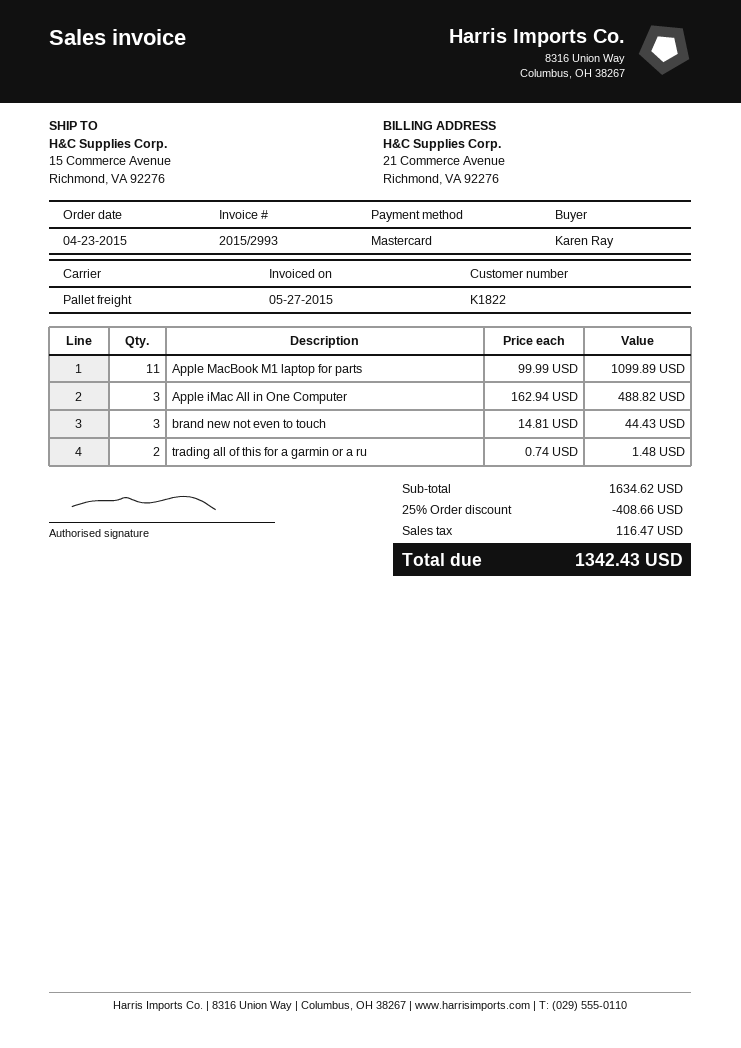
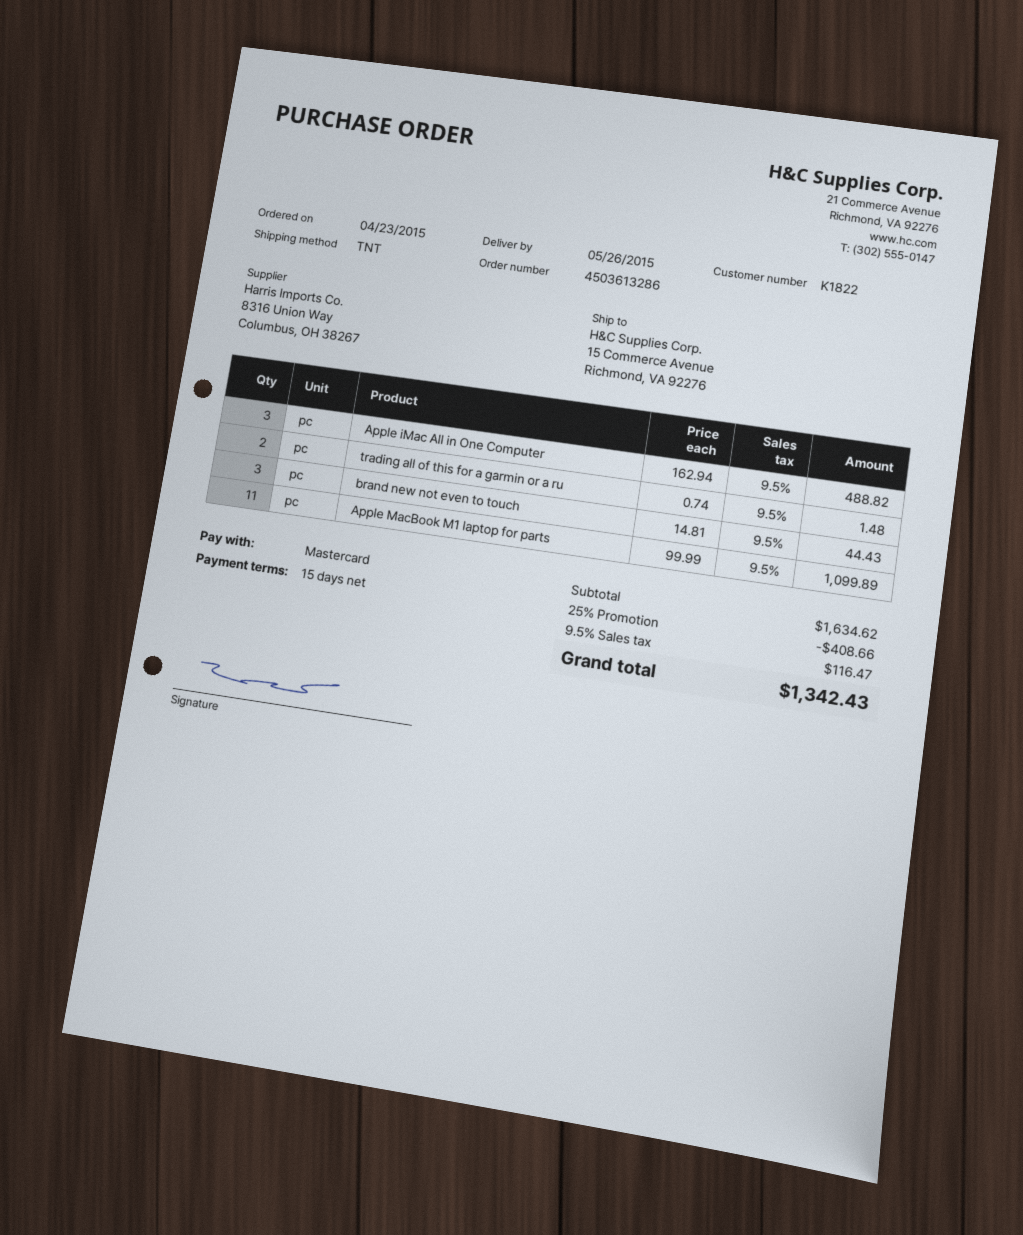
shipping method: pallet freight -> TNT

